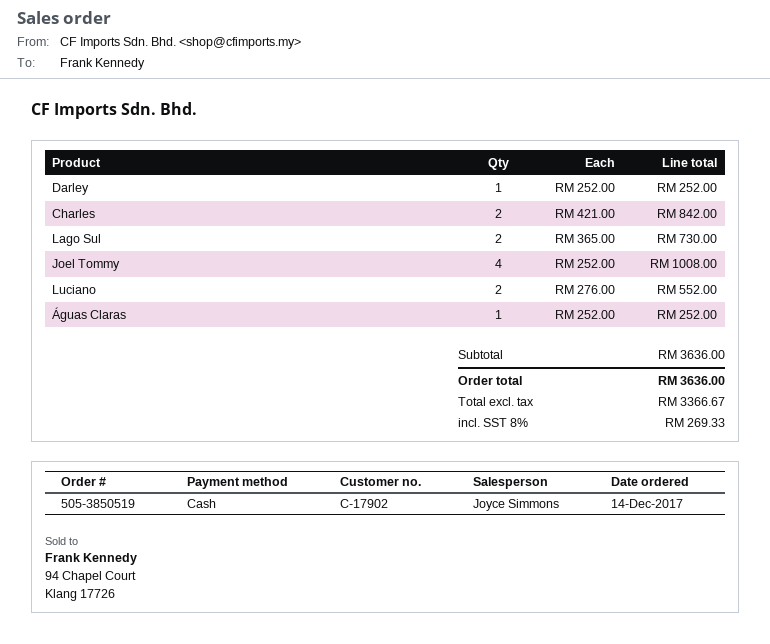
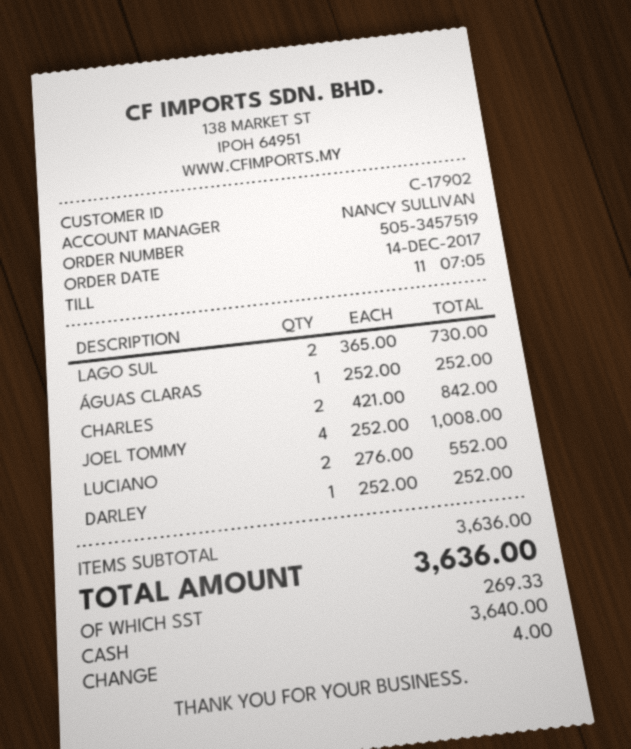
order number: 505-3850519 -> 505-3457519
sales rep: Joyce Simmons -> NANCY SULLIVAN

